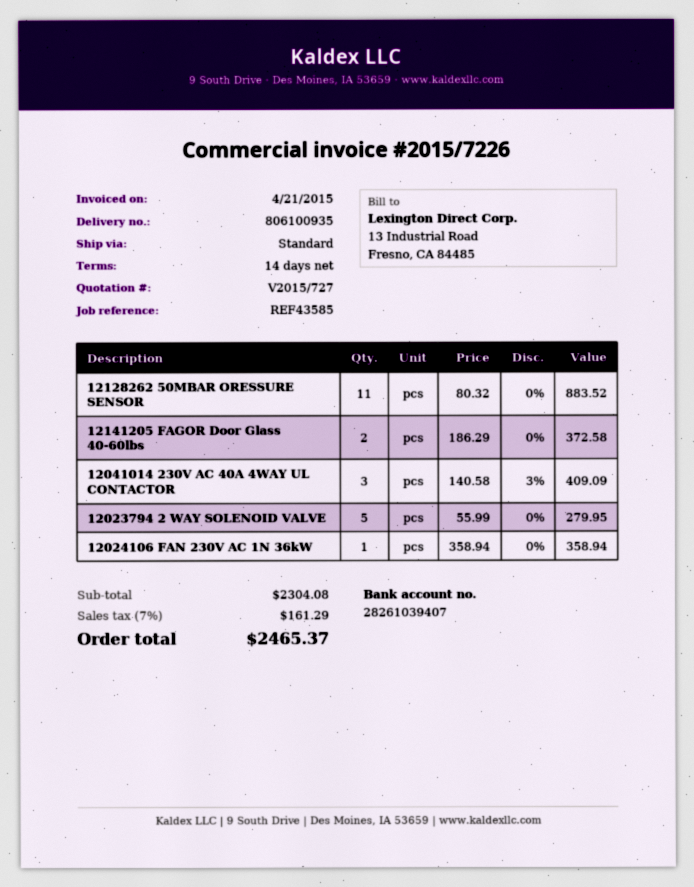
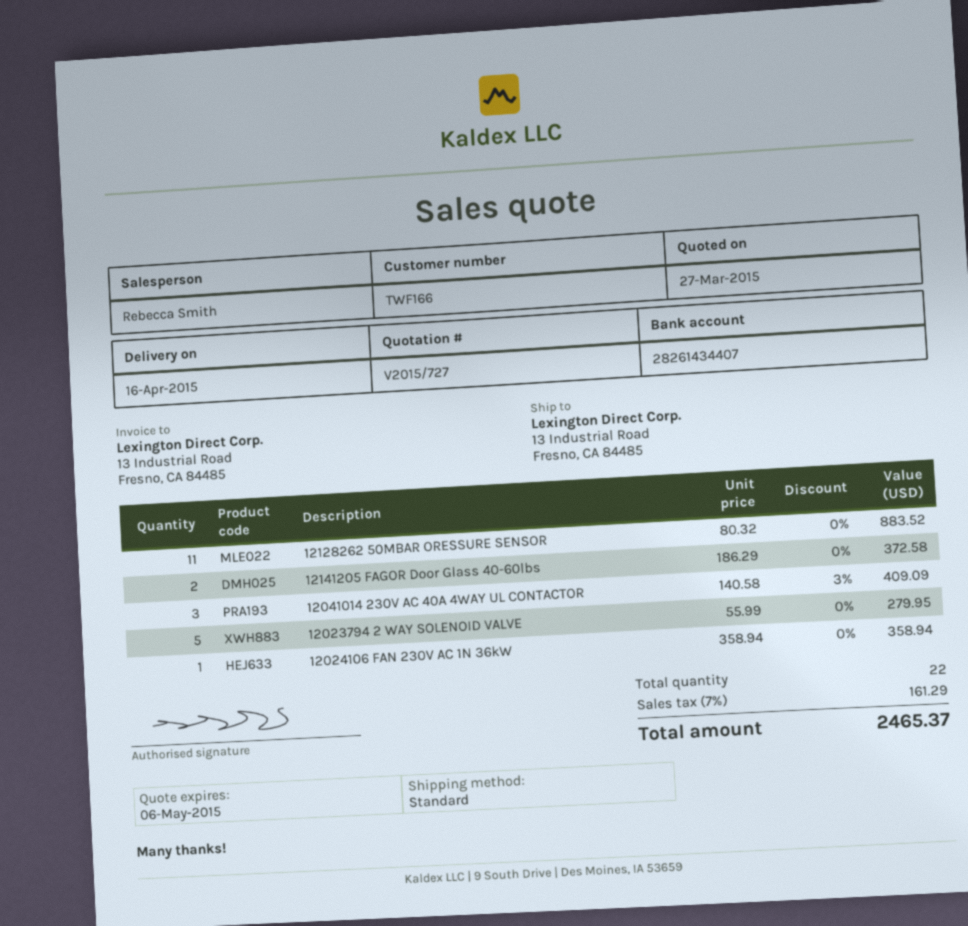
bank account: 28261039407 -> 28261434407

